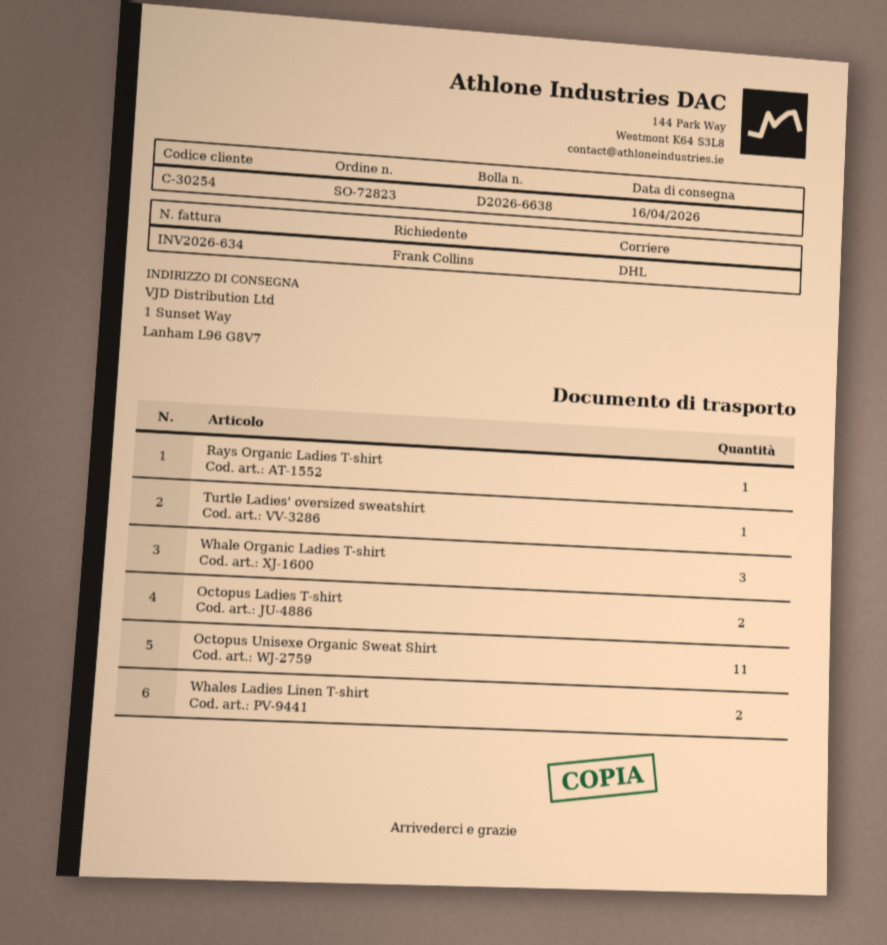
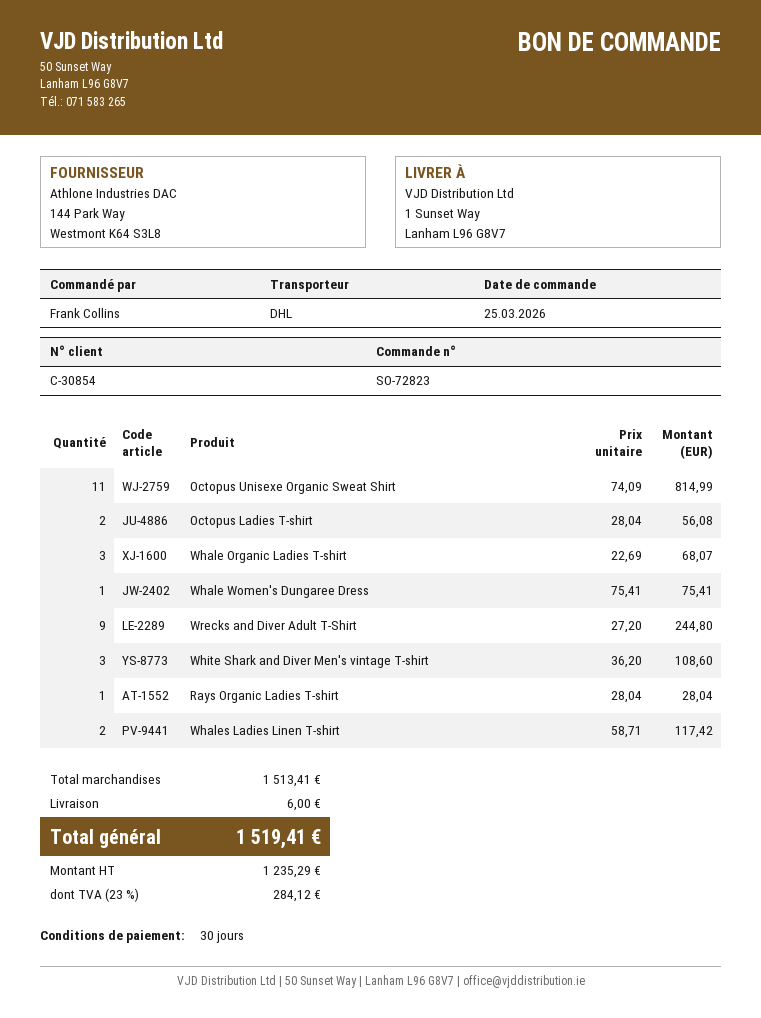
customer number: C-30254 -> C-30854
Turtle Ladies' oversized sweatshirt: 1 -> none
Whale Women's Dungaree Dress: none -> 1
Wrecks and Diver Adult T-Shirt: none -> 9
White Shark and Diver Men's vintage T-shirt: none -> 3

